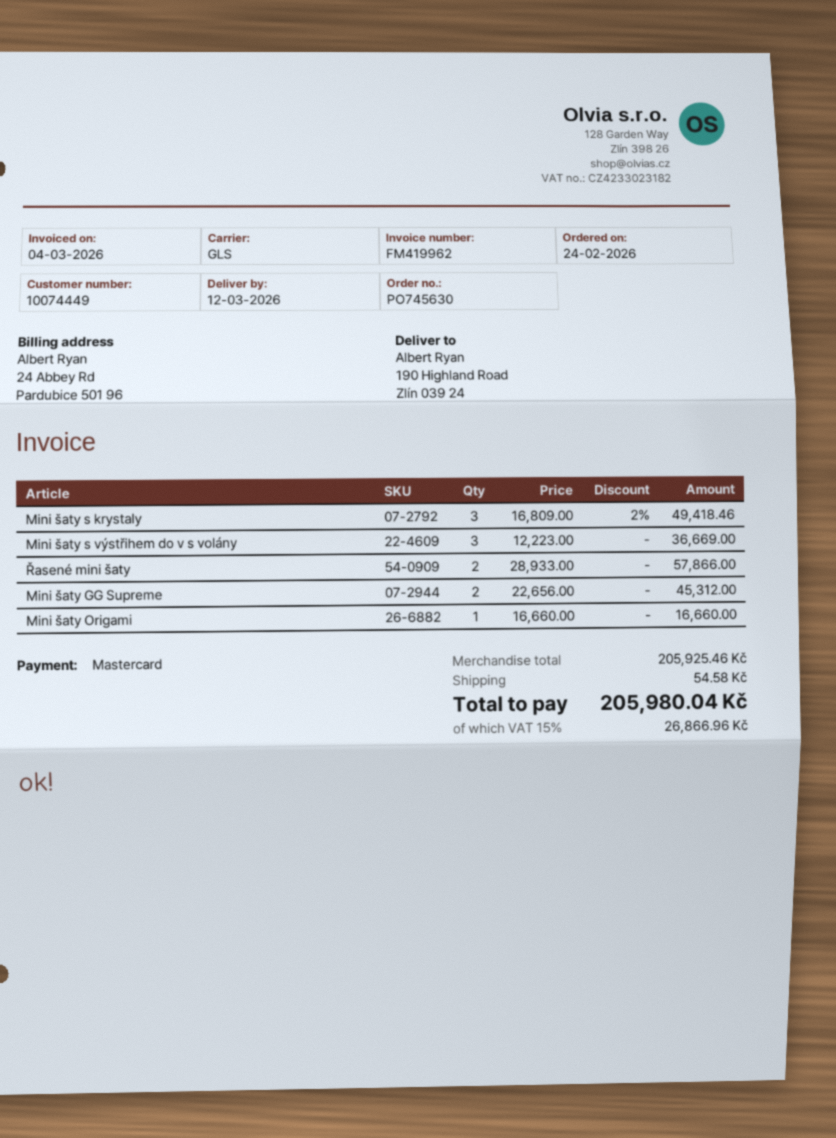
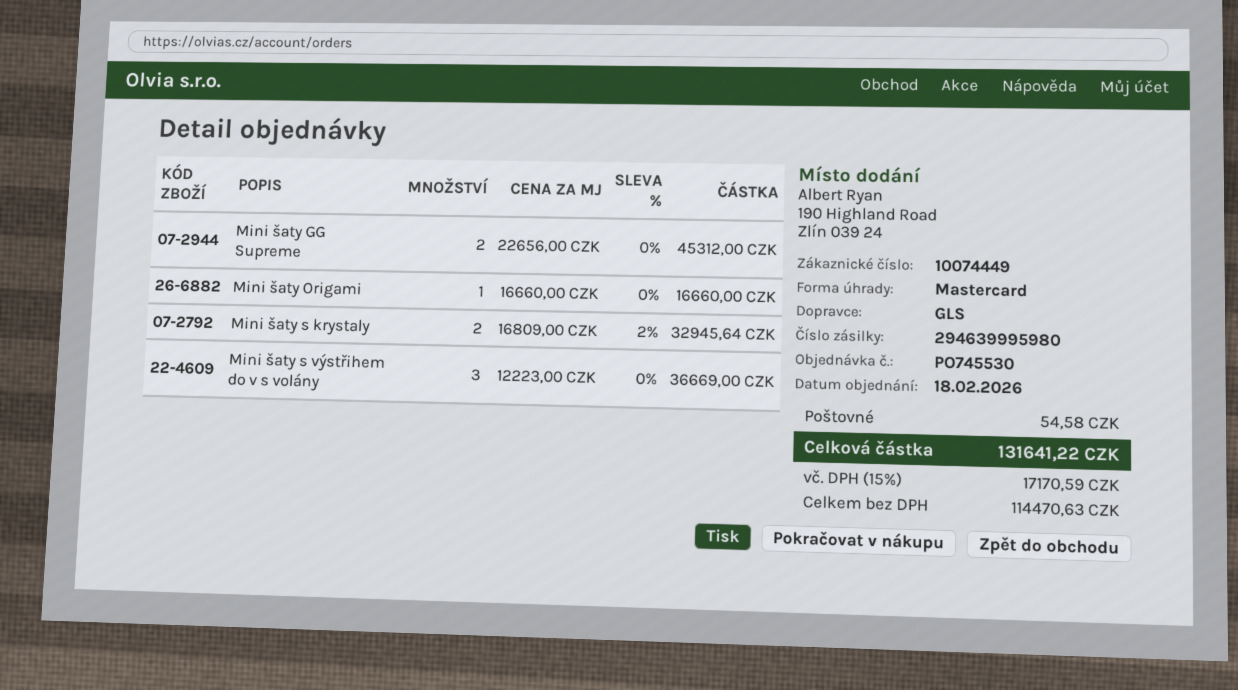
order number: PO745630 -> PO745530
order date: 2026-02-24 -> 2026-02-18
Mini šaty s krystaly: 3 x 16809.00 - 2% = 49418.46 -> 2 x 16809.00 - 2% = 32945.64
Řasené mini šaty: 2 x 28933.00 = 57866.00 -> none
tax: 15% = 26866.96 -> 15% = 17170.59
total: 205980.04 -> 131641.22

